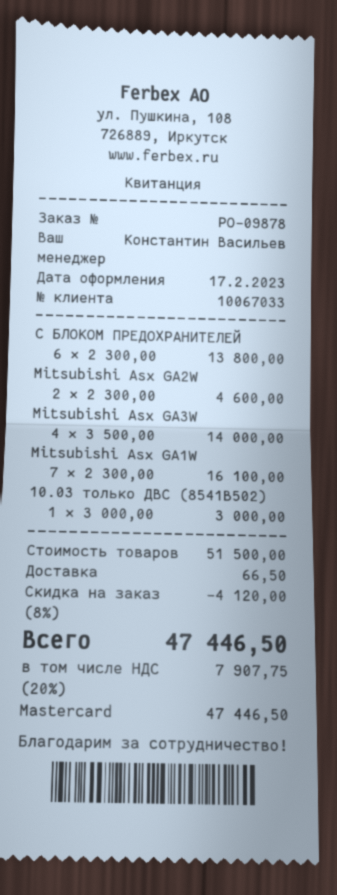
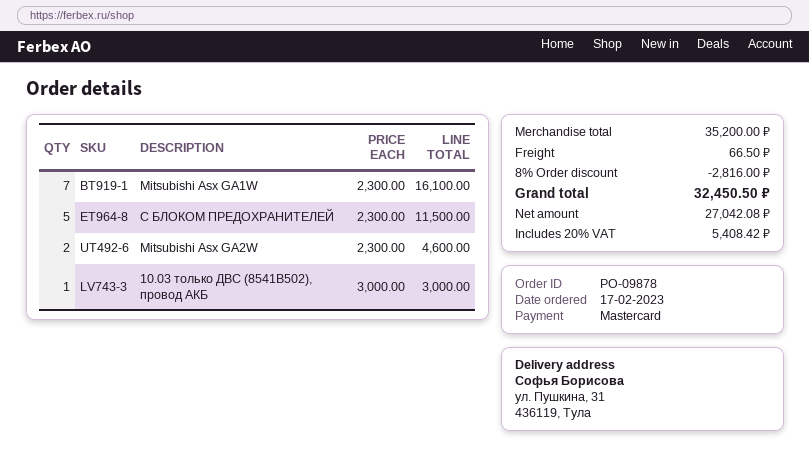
С БЛОКОМ ПРЕДОХРАНИТЕЛЕЙ: 6 x 2300.00 = 13800.00 -> 5 x 2300.00 = 11500.00
Mitsubishi Asx GA3W: 4 x 3500.00 = 14000.00 -> none
subtotal: 51500.00 -> 35200.00
discount: 8% = 4120.00 -> 8% = 2816.00
tax: 20% = 7907.75 -> 20% = 5408.42
total: 47446.50 -> 32450.50

